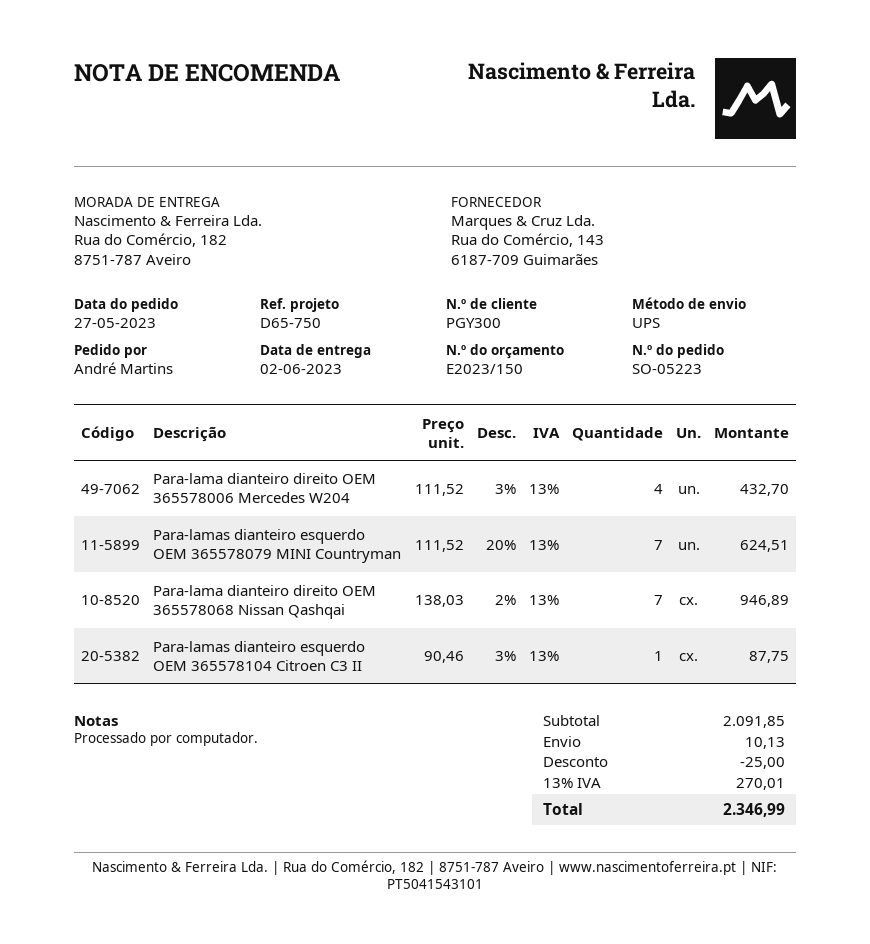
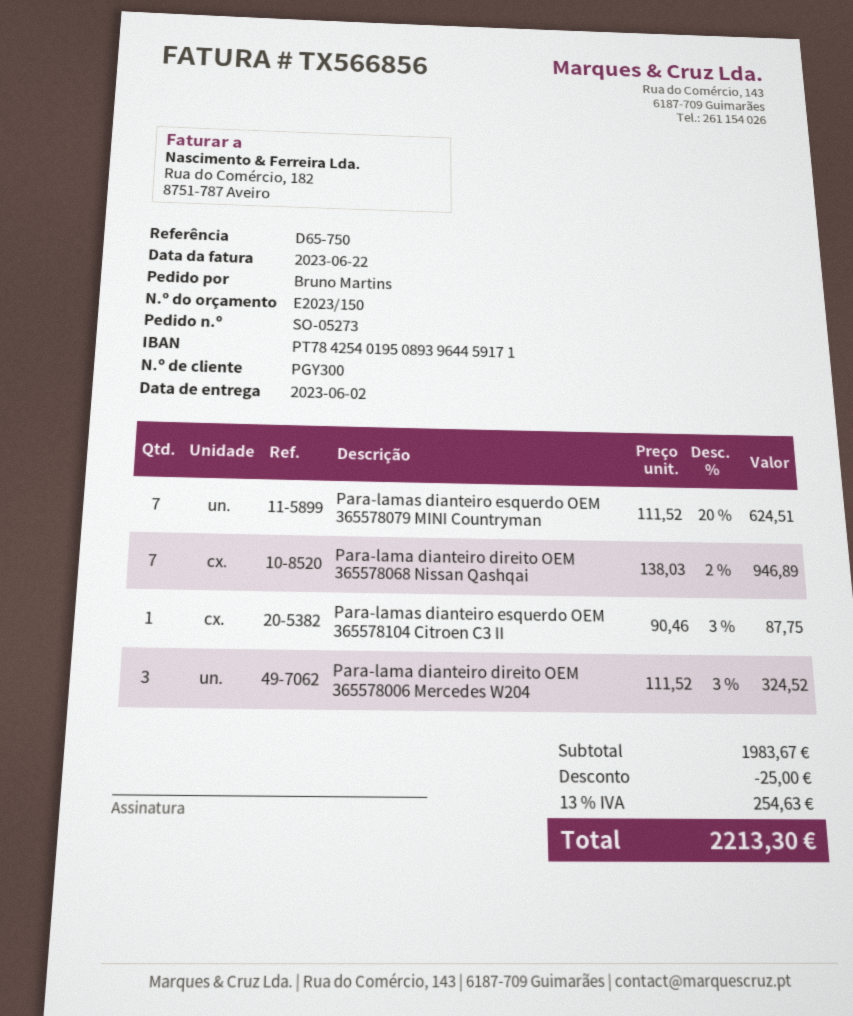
order number: SO-05223 -> SO-05273
ordered by: André Martins -> Bruno Martins
Para-lama dianteiro direito OEM 365578006 Mercedes W204: 4 x 111.52 - 3% = 432.70 -> 3 x 111.52 - 3% = 324.52
subtotal: 2091.85 -> 1983.67
shipping: 10.13 -> none
tax: 13% = 270.01 -> 13% = 254.63
total: 2346.99 -> 2213.30

